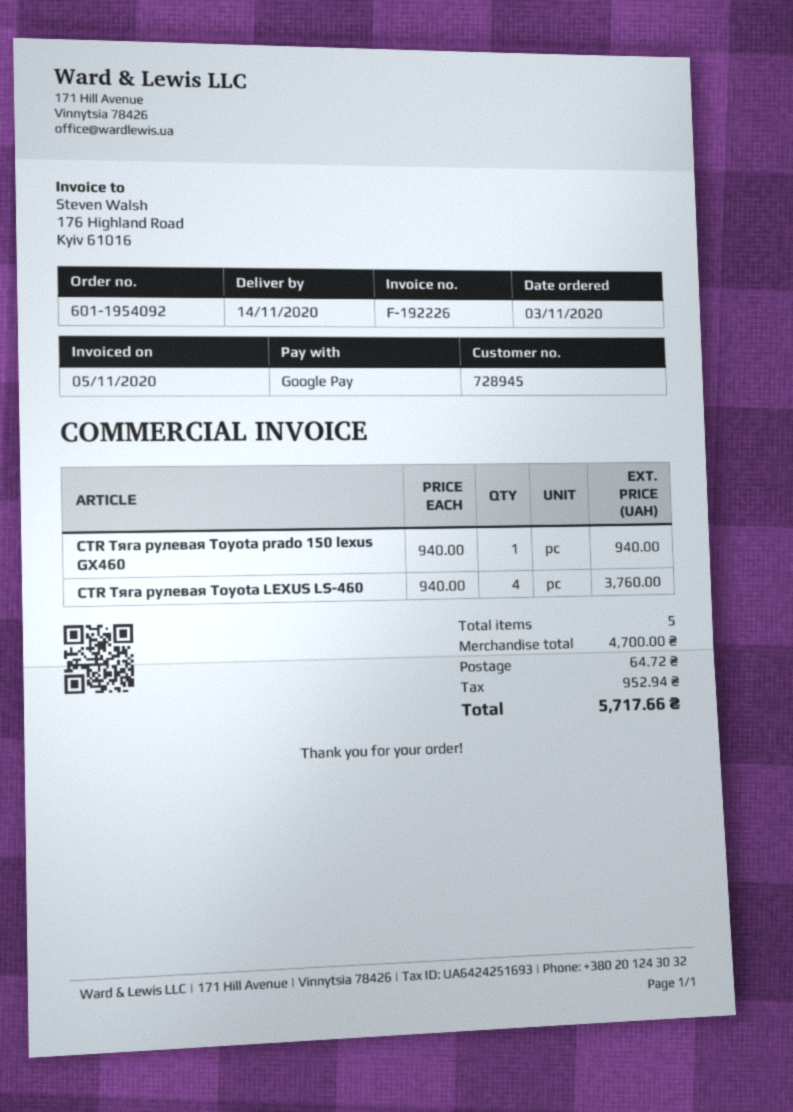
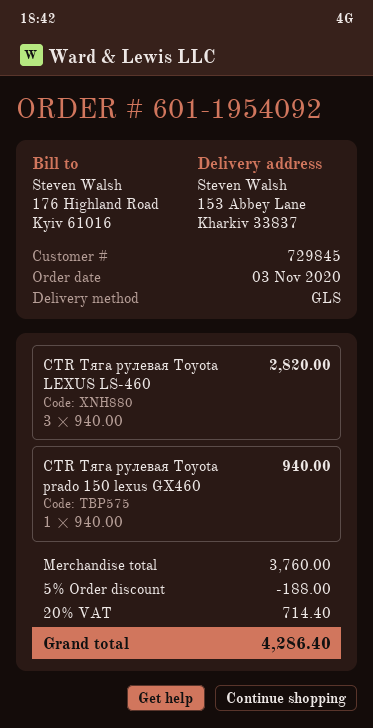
customer number: 728945 -> 729845
CTR Тяга рулевая Toyota LEXUS LS-460: 4 x 940.00 = 3760.00 -> 3 x 940.00 = 2820.00
subtotal: 4700.00 -> 3760.00
discount: none -> 5% = 188.00
shipping: 64.72 -> none
tax: 952.94 -> 714.40
total: 5717.66 -> 4286.40

